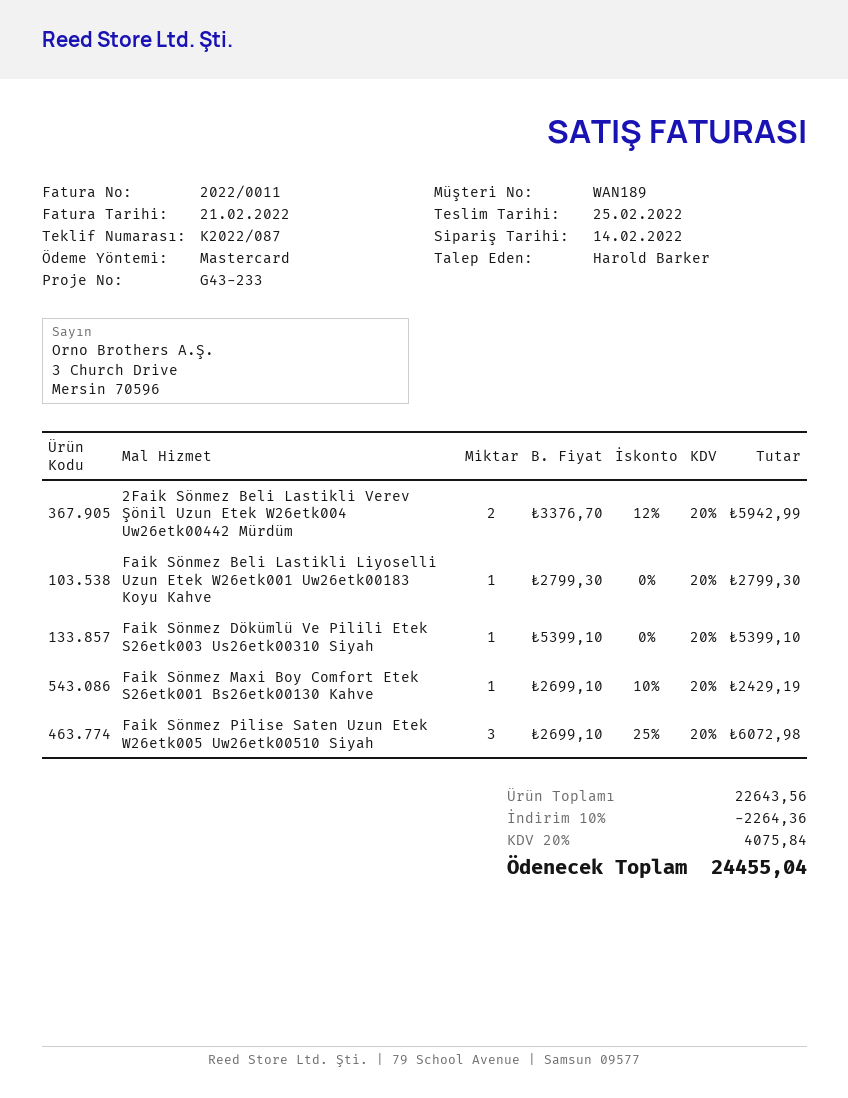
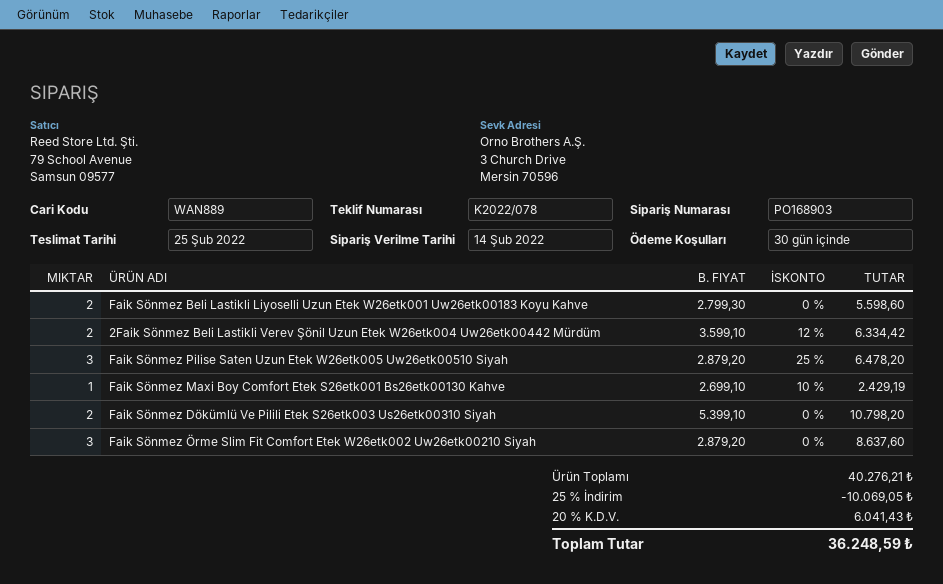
quote number: K2022/087 -> K2022/078
customer number: WAN189 -> WAN889
2Faik Sönmez Beli Lastikli Verev Şönil Uzun Etek W26etk004 Uw26etk00442 Mürdüm: 2 x 3376.70 - 12% = 5942.99 -> 2 x 3599.10 - 12% = 6334.42
Faik Sönmez Beli Lastikli Liyoselli Uzun Etek W26etk001 Uw26etk00183 Koyu Kahve: 1 x 2799.30 = 2799.30 -> 2 x 2799.30 = 5598.60
Faik Sönmez Dökümlü Ve Pilili Etek S26etk003 Us26etk00310 Siyah: 1 x 5399.10 = 5399.10 -> 2 x 5399.10 = 10798.20
Faik Sönmez Pilise Saten Uzun Etek W26etk005 Uw26etk00510 Siyah: 3 x 2699.10 - 25% = 6072.98 -> 3 x 2879.20 - 25% = 6478.20
Faik Sönmez Örme Slim Fit Comfort Etek W26etk002 Uw26etk00210 Siyah: none -> 3 x 2879.20 = 8637.60
subtotal: 22643.56 -> 40276.21
discount: 10% = 2264.36 -> 25% = 10069.05
tax: 20% = 4075.84 -> 20% = 6041.43
total: 24455.04 -> 36248.59

